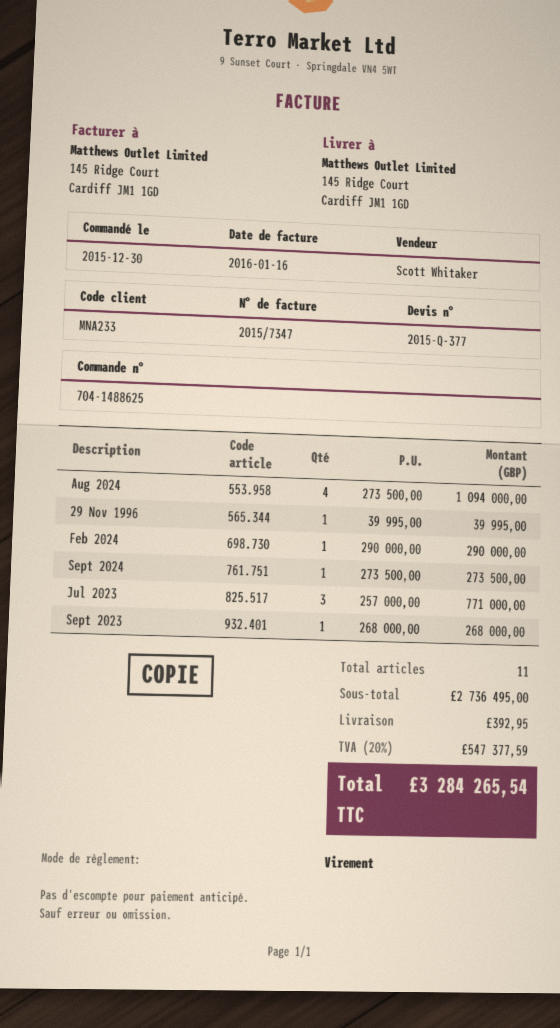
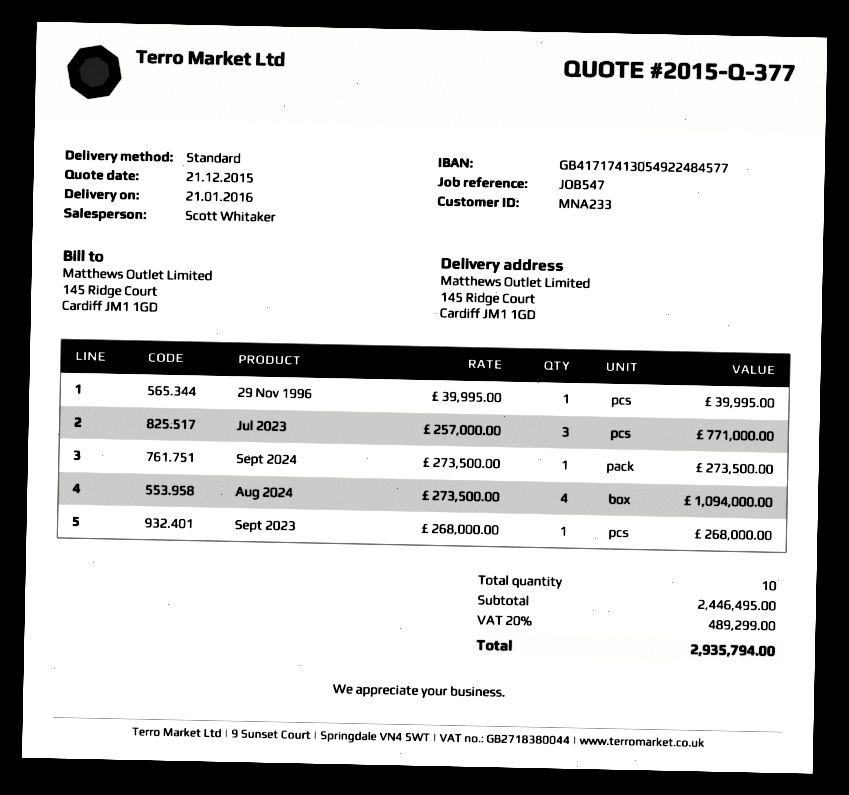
Feb 2024: 1 x 290000.00 = 290000.00 -> none
total quantity: 11 -> 10
subtotal: 2736495.00 -> 2446495.00
shipping: 392.95 -> none
tax: 20% = 547377.59 -> 20% = 489299.00
total: 3284265.54 -> 2935794.00

